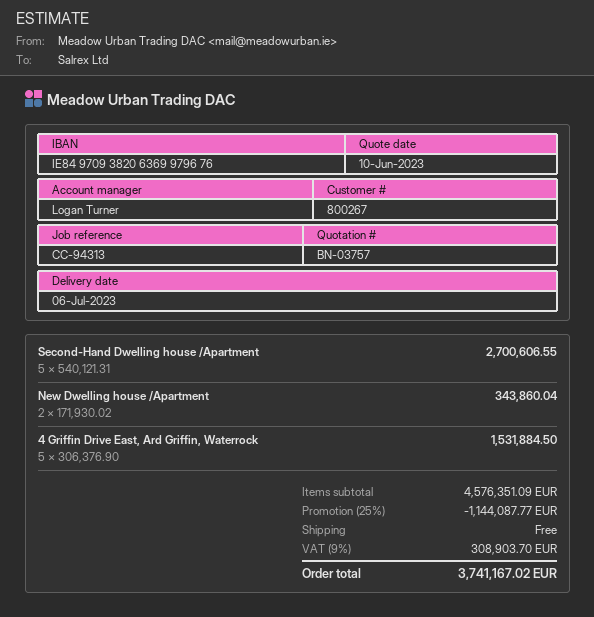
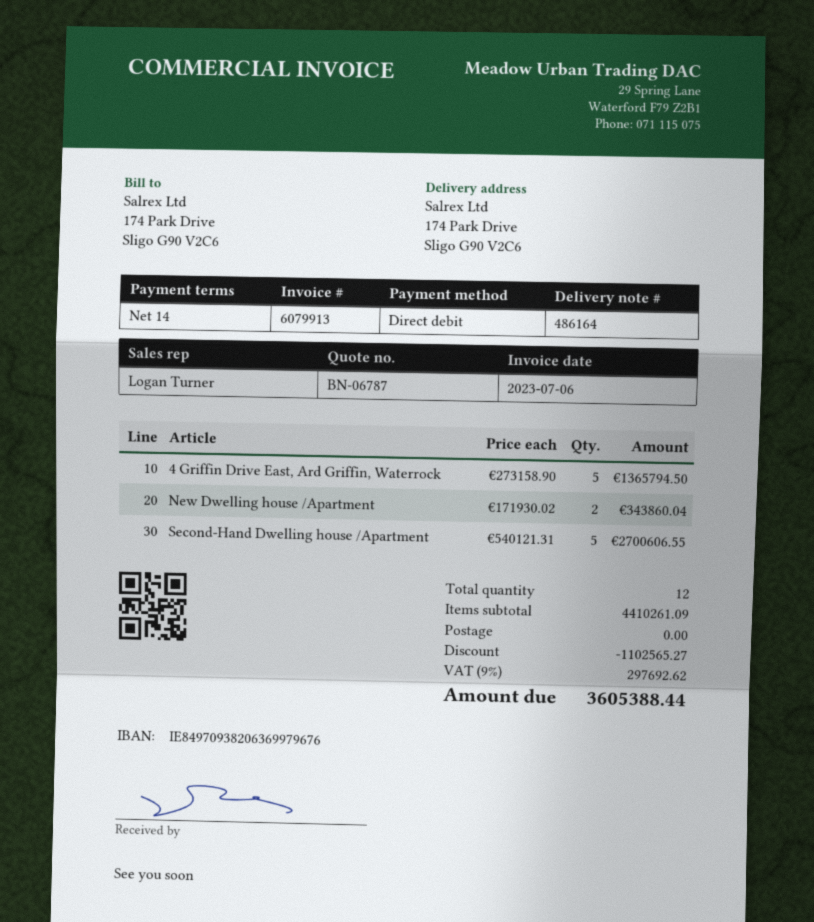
quote number: BN-03757 -> BN-06787
4 Griffin Drive East, Ard Griffin, Waterrock: 5 x 306376.90 = 1531884.50 -> 5 x 273158.90 = 1365794.50
subtotal: 4576351.09 -> 4410261.09
discount: 1144087.77 -> 1102565.27
tax: 9% = 308903.70 -> 9% = 297692.62
total: 3741167.02 -> 3605388.44

